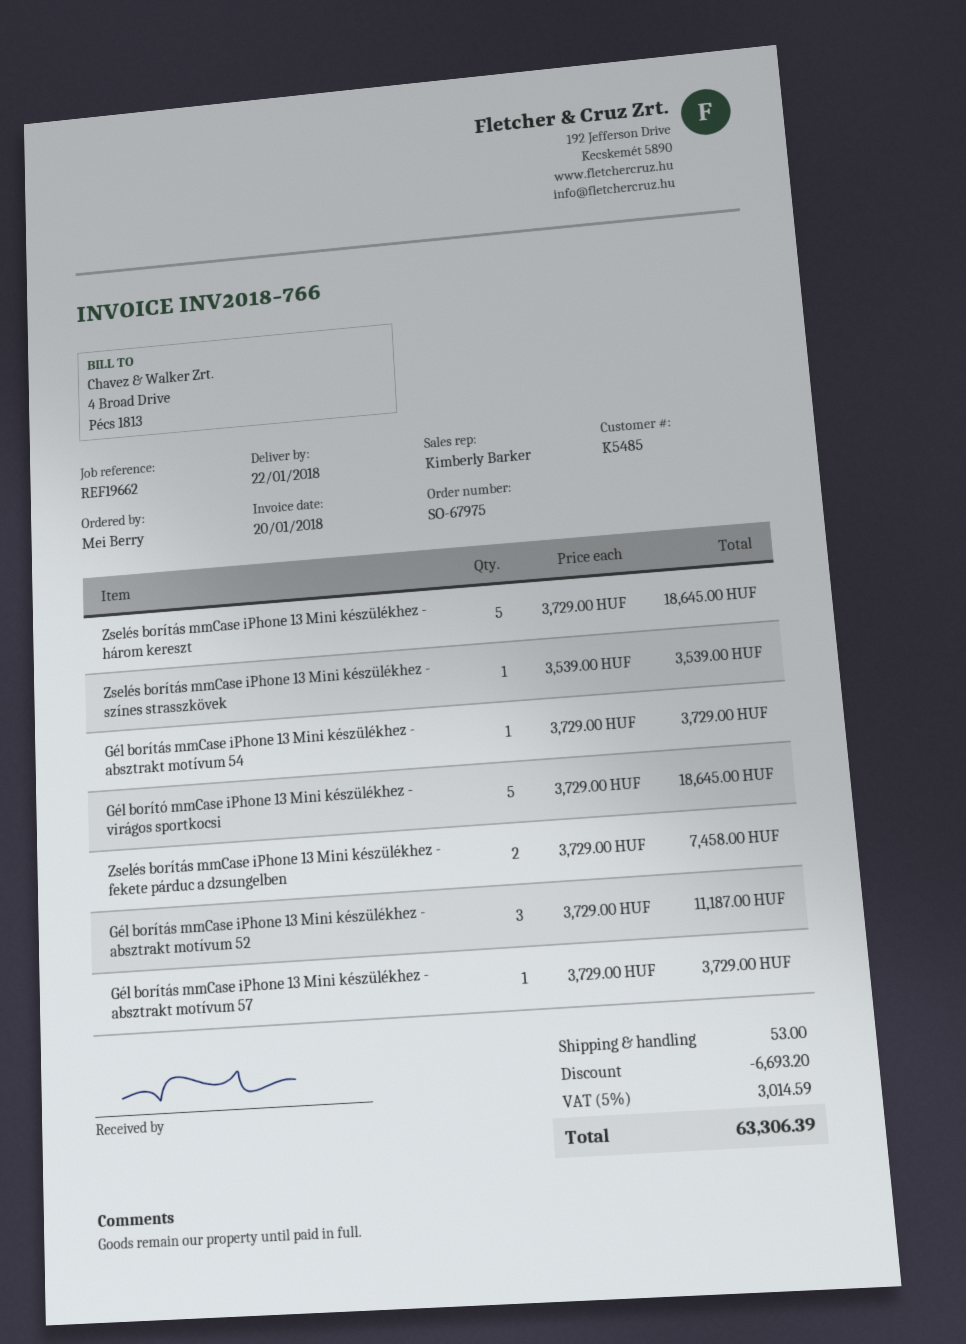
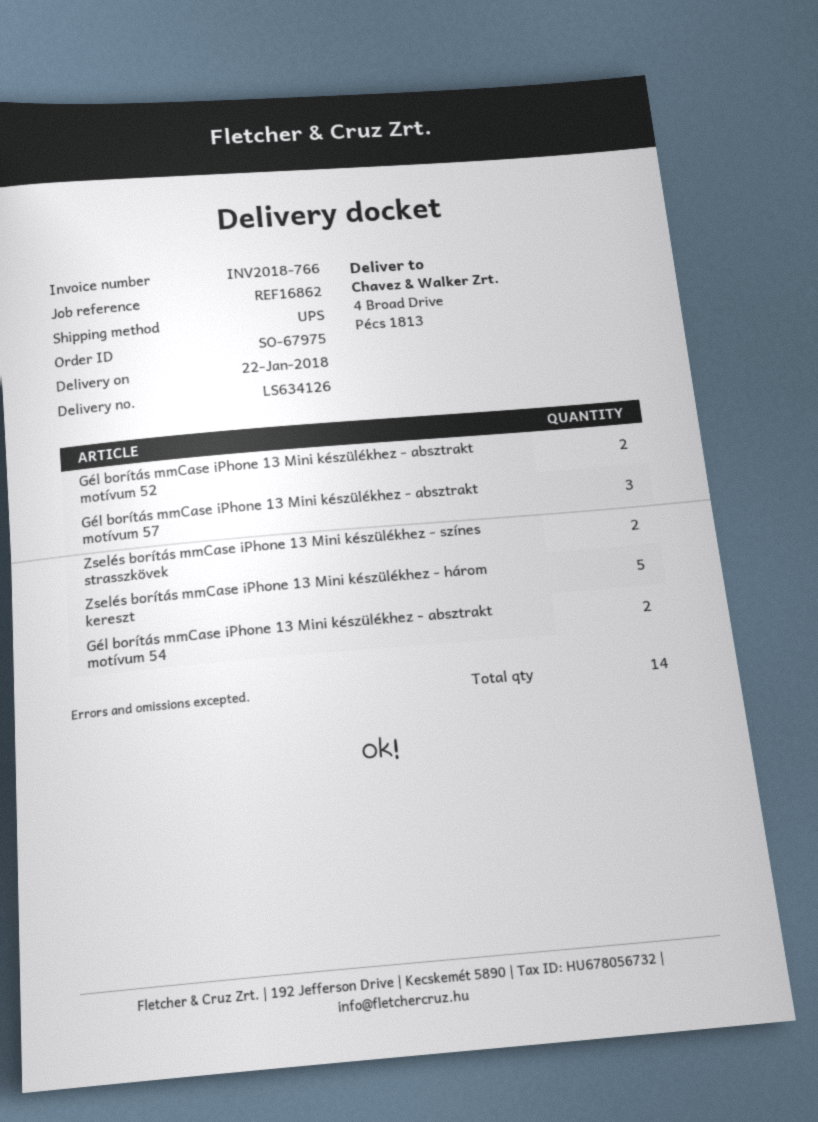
reference: REF19662 -> REF16862
Zselés borítás mmCase iPhone 13 Mini készülékhez - színes strasszkövek: 1 -> 2
Gél borítás mmCase iPhone 13 Mini készülékhez - absztrakt motívum 54: 1 -> 2
Gél borító mmCase iPhone 13 Mini készülékhez - virágos sportkocsi: 5 -> none
Zselés borítás mmCase iPhone 13 Mini készülékhez - fekete párduc a dzsungelben: 2 -> none
Gél borítás mmCase iPhone 13 Mini készülékhez - absztrakt motívum 52: 3 -> 2
Gél borítás mmCase iPhone 13 Mini készülékhez - absztrakt motívum 57: 1 -> 3

